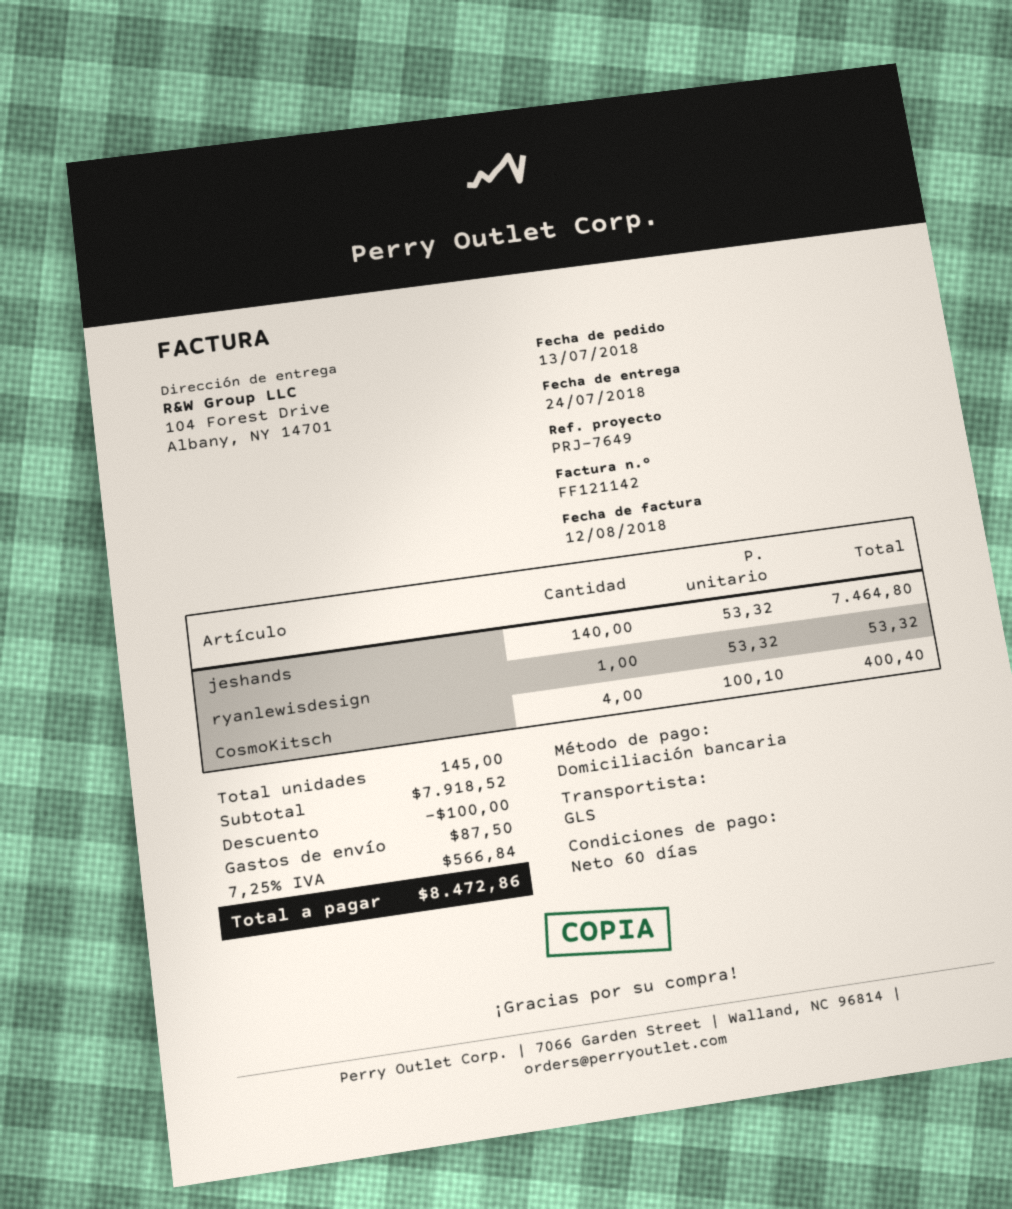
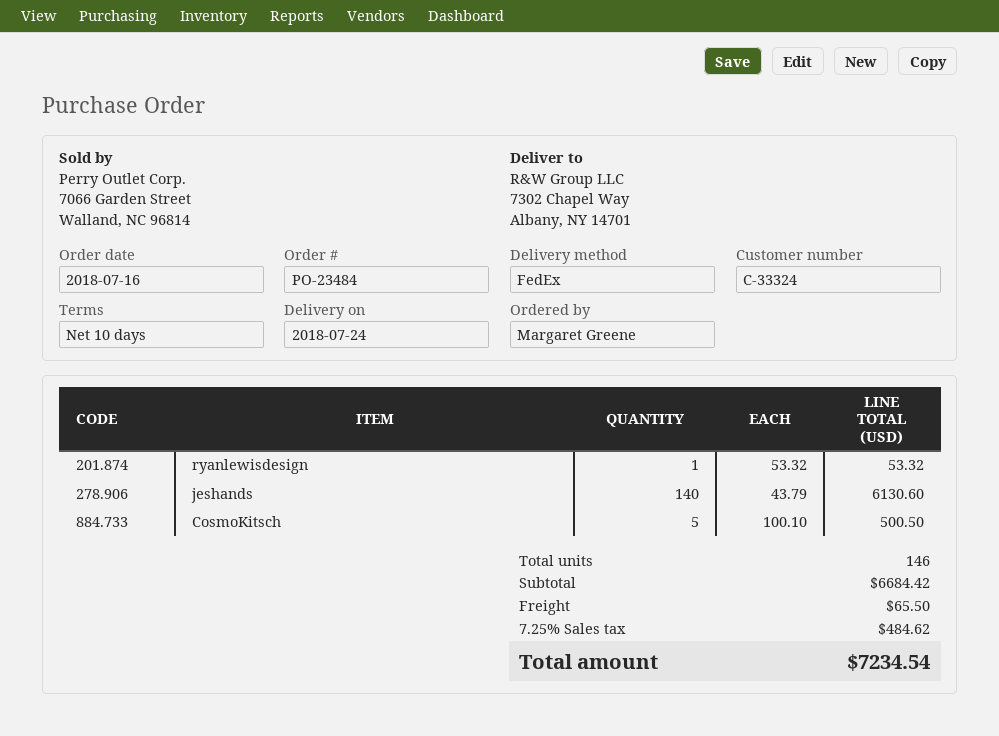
order date: 2018-07-13 -> 2018-07-16
payment terms: 60 days -> 10 days
shipping method: GLS -> FedEx
ship to: 104 Forest Drive, Albany, NY 14701 -> 7302 Chapel Way, Albany, NY 14701
jeshands: 140 x 53.32 = 7464.80 -> 140 x 43.79 = 6130.60
CosmoKitsch: 4 x 100.10 = 400.40 -> 5 x 100.10 = 500.50
total quantity: 145 -> 146
subtotal: 7918.52 -> 6684.42
discount: 100.00 -> none
shipping: 87.50 -> 65.50
tax: 7.25% = 566.84 -> 7.25% = 484.62
total: 8472.86 -> 7234.54

